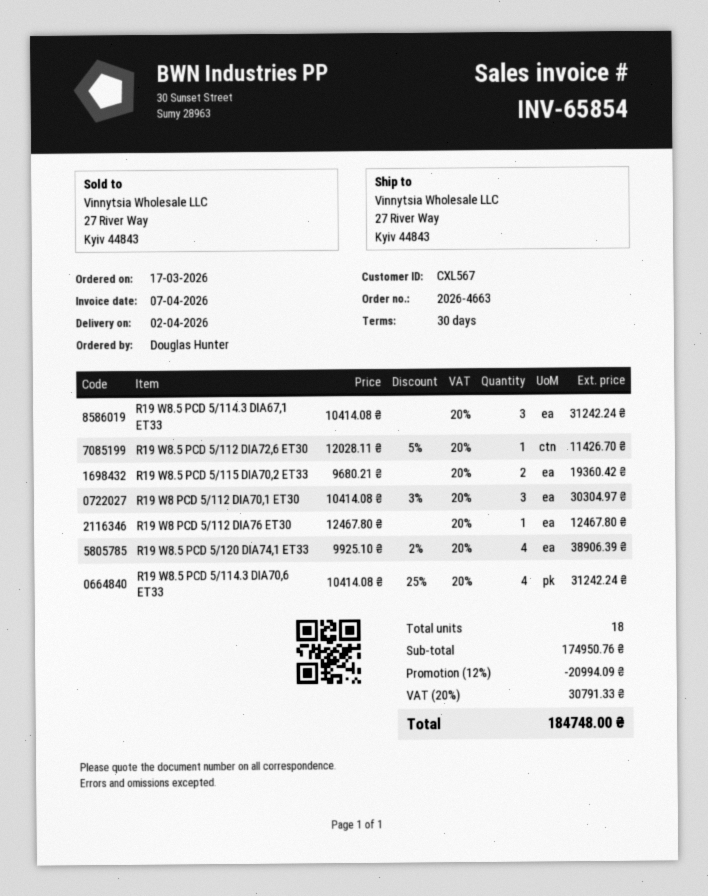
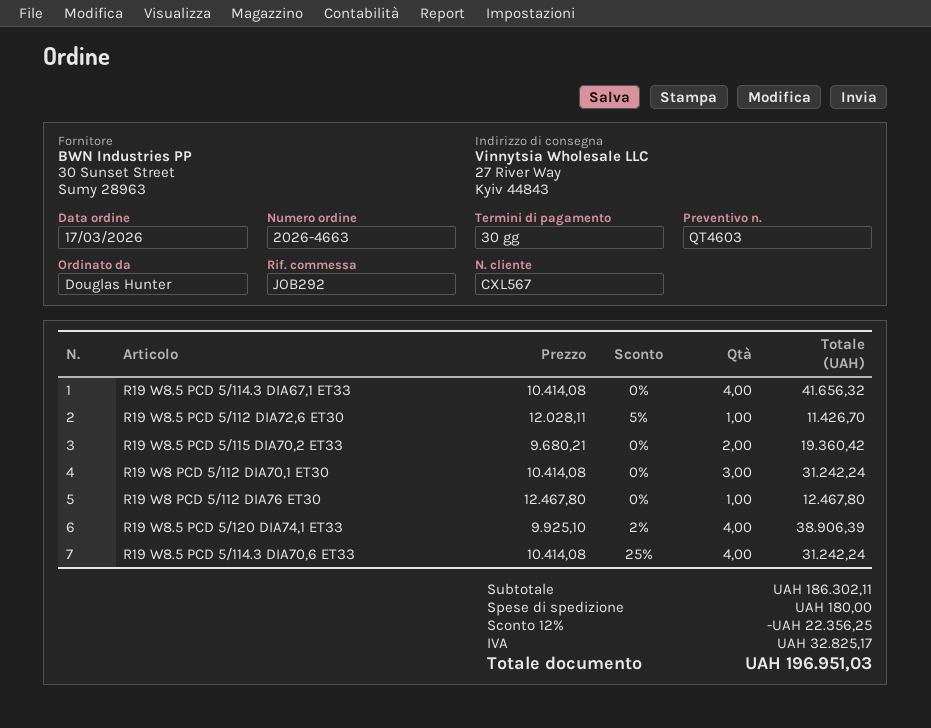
R19 W8.5 PCD 5/114.3 DIA67,1 ET33: 3 x 10414.08 = 31242.24 -> 4 x 10414.08 = 41656.32
R19 W8 PCD 5/112 DIA70,1 ET30: 3 x 10414.08 - 3% = 30304.97 -> 3 x 10414.08 = 31242.24
subtotal: 174950.76 -> 186302.11
discount: 12% = 20994.09 -> 12% = 22356.25
shipping: none -> 180.00
tax: 30791.33 -> 32825.17
total: 184748.00 -> 196951.03

